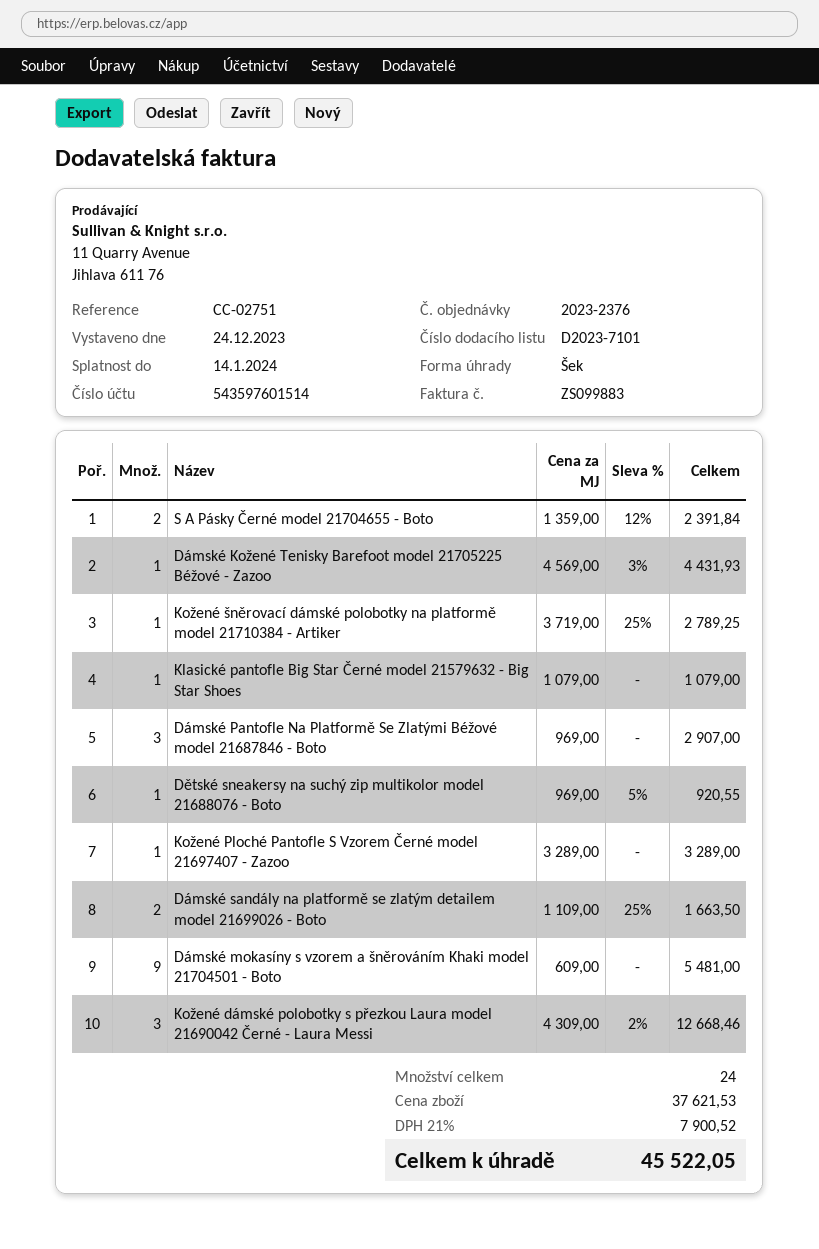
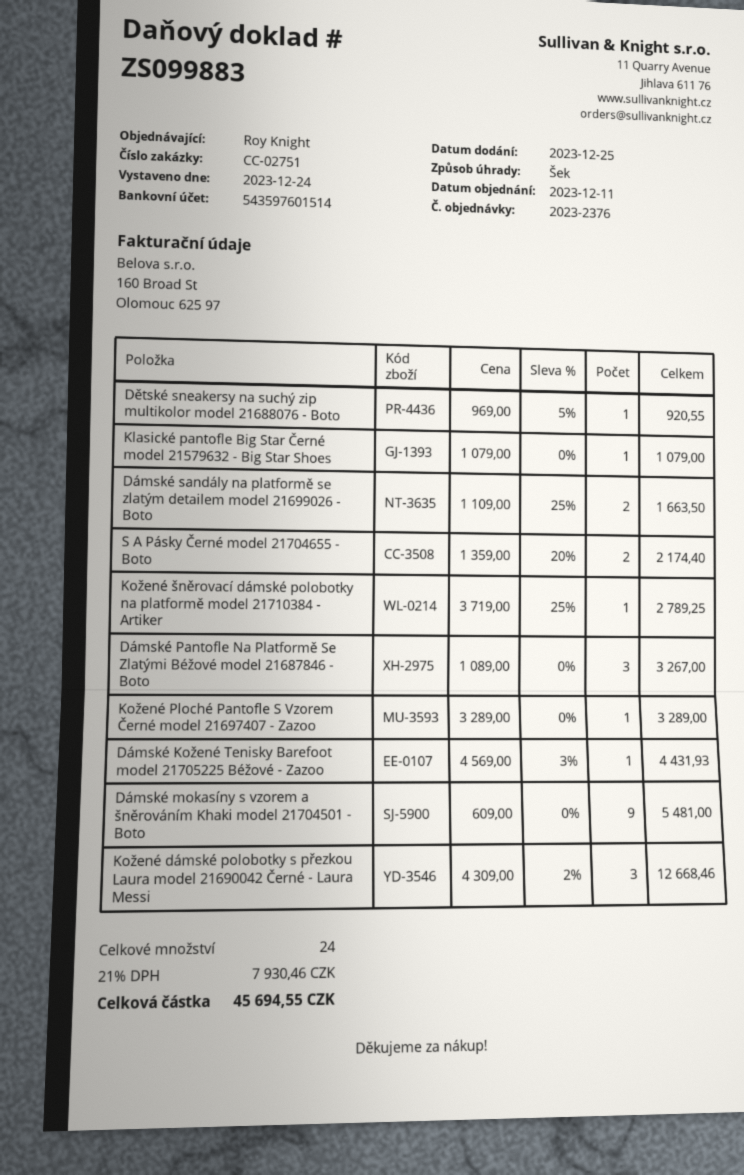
S A Pásky Černé model 21704655 - Boto: 2 x 1359.00 - 12% = 2391.84 -> 2 x 1359.00 - 20% = 2174.40
Dámské Pantofle Na Platformě Se Zlatými Béžové model 21687846 - Boto: 3 x 969.00 = 2907.00 -> 3 x 1089.00 = 3267.00
tax: 21% = 7900.52 -> 21% = 7930.46
total: 45522.05 -> 45694.55

